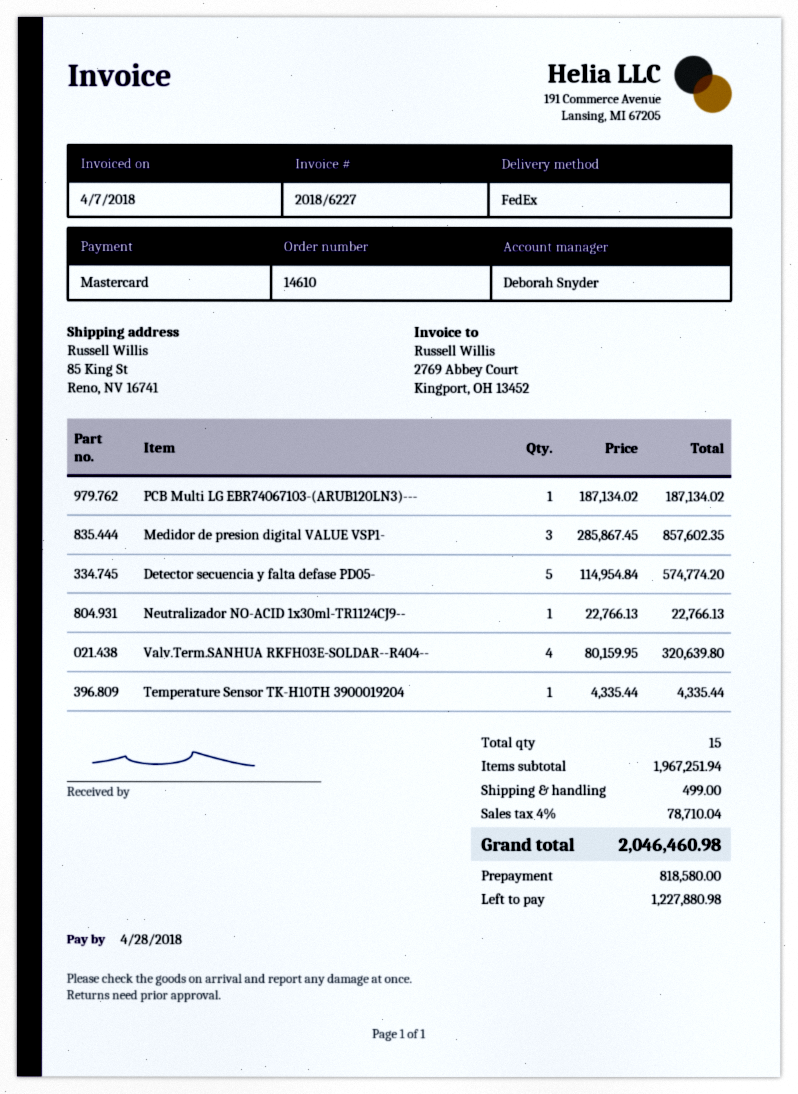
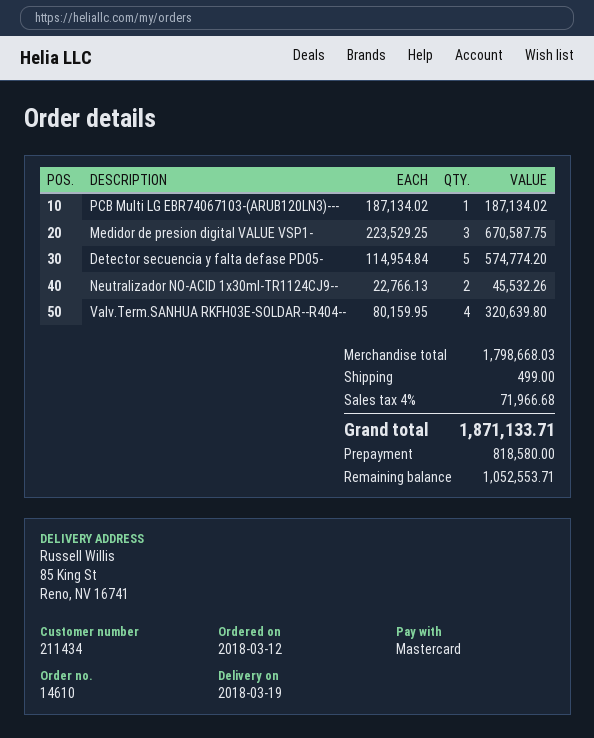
Medidor de presion digital VALUE VSP1-: 3 x 285867.45 = 857602.35 -> 3 x 223529.25 = 670587.75
Neutralizador NO-ACID 1x30ml-TR1124CJ9--: 1 x 22766.13 = 22766.13 -> 2 x 22766.13 = 45532.26
Temperature Sensor TK-H10TH 3900019204: 1 x 4335.44 = 4335.44 -> none
subtotal: 1967251.94 -> 1798668.03
tax: 4% = 78710.04 -> 4% = 71966.68
total: 2046460.98 -> 1871133.71
balance: 1227880.98 -> 1052553.71

